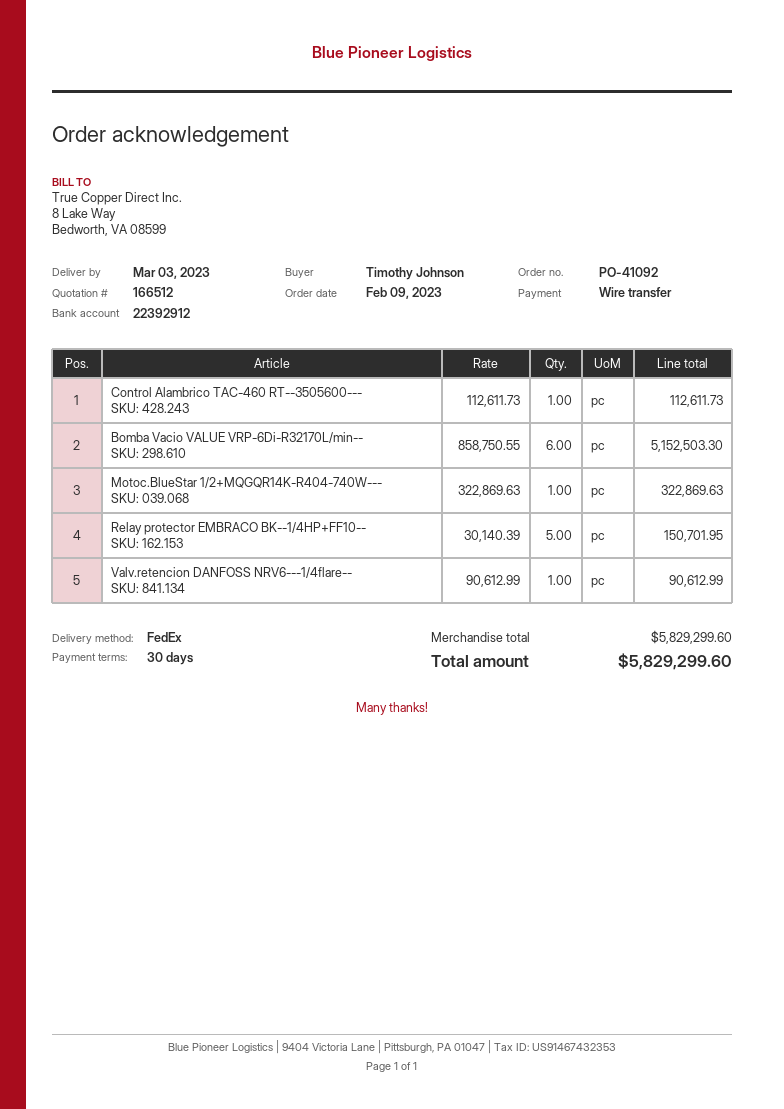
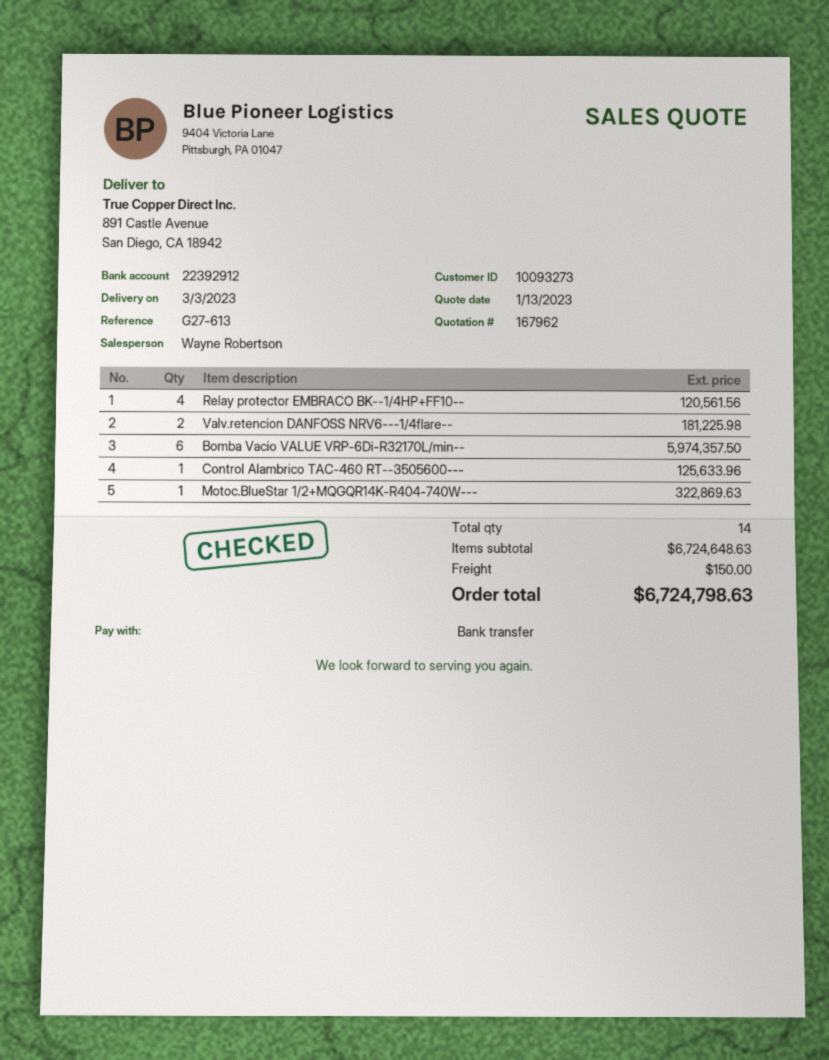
quote number: 166512 -> 167962
Control Alambrico TAC-460 RT--3505600---: 1 for 112611.73 -> 1 for 125633.96
Bomba Vacio VALUE VRP-6Di-R32170L/min--: 6 for 5152503.30 -> 6 for 5974357.50
Relay protector EMBRACO BK--1/4HP+FF10--: 5 for 150701.95 -> 4 for 120561.56
Valv.retencion DANFOSS NRV6---1/4flare--: 1 for 90612.99 -> 2 for 181225.98
subtotal: 5829299.60 -> 6724648.63
shipping: none -> 150.00
total: 5829299.60 -> 6724798.63

